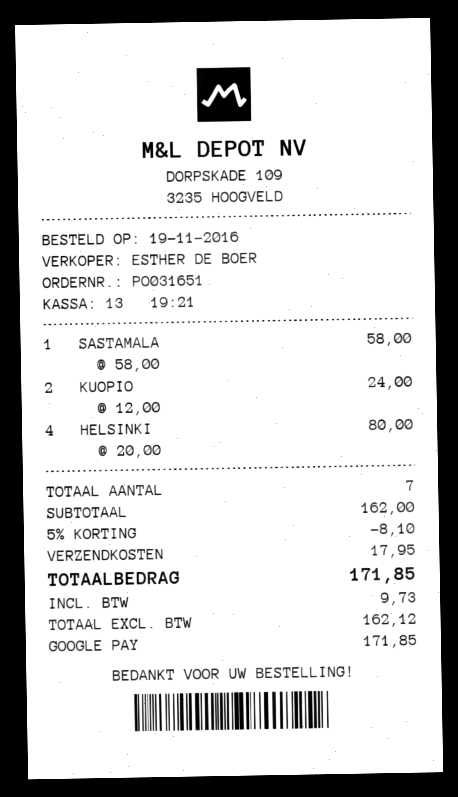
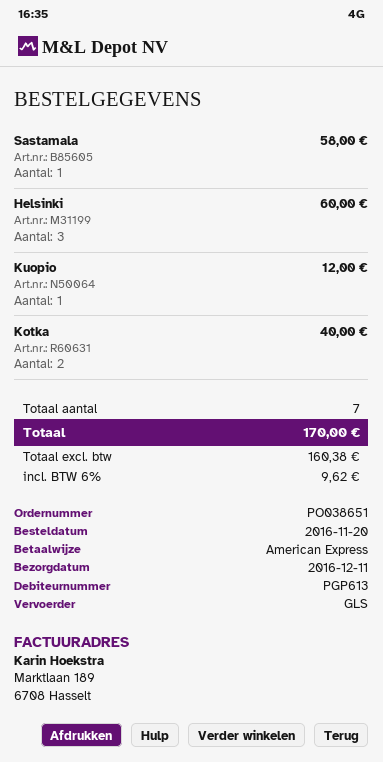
order number: PO031651 -> PO038651
order date: 2016-11-19 -> 2016-11-20
payment method: Google Pay -> American Express
KUOPIO: 2 for 24.00 -> 1 for 12.00
HELSINKI: 4 for 80.00 -> 3 for 60.00
Kotka: none -> 2 for 40.00
discount: 5% = 8.10 -> none
shipping: 17.95 -> none
net: 162.12 -> 160.38
tax: 9.73 -> 9.62
total: 171.85 -> 170.00

